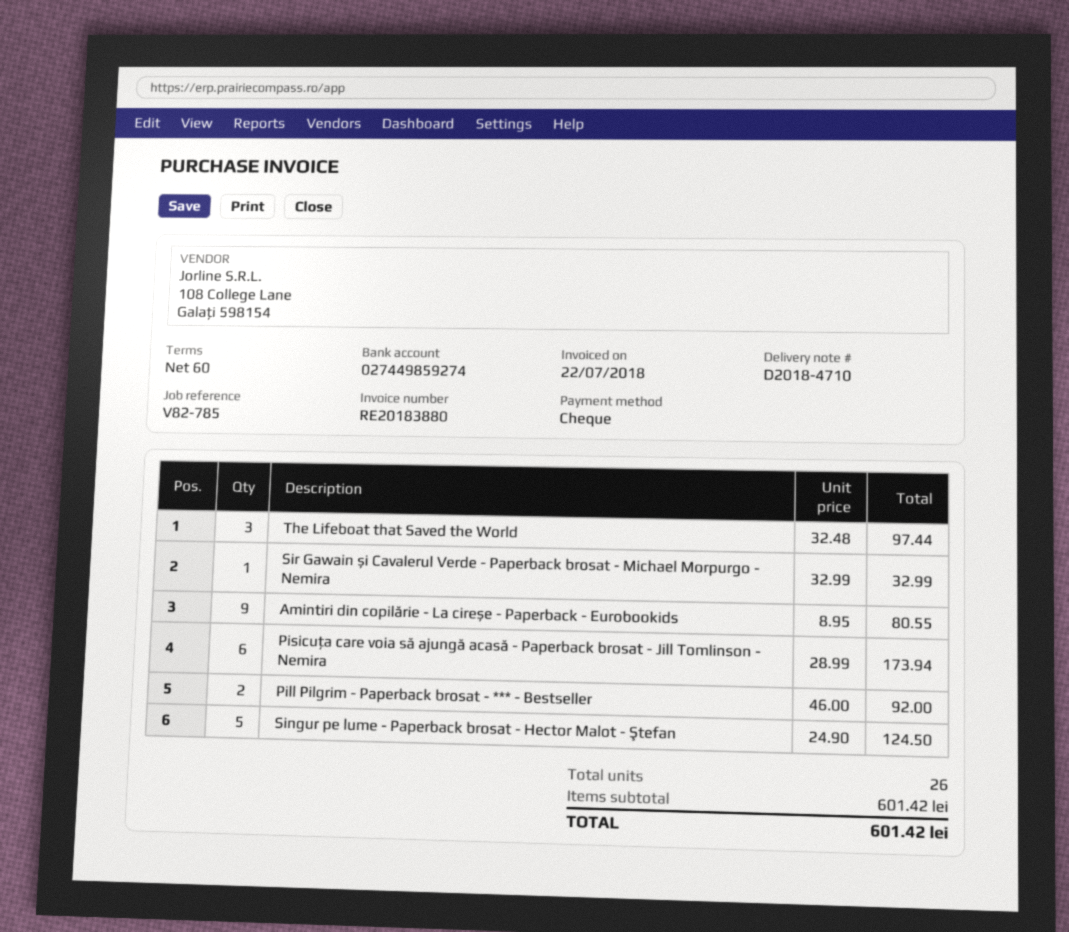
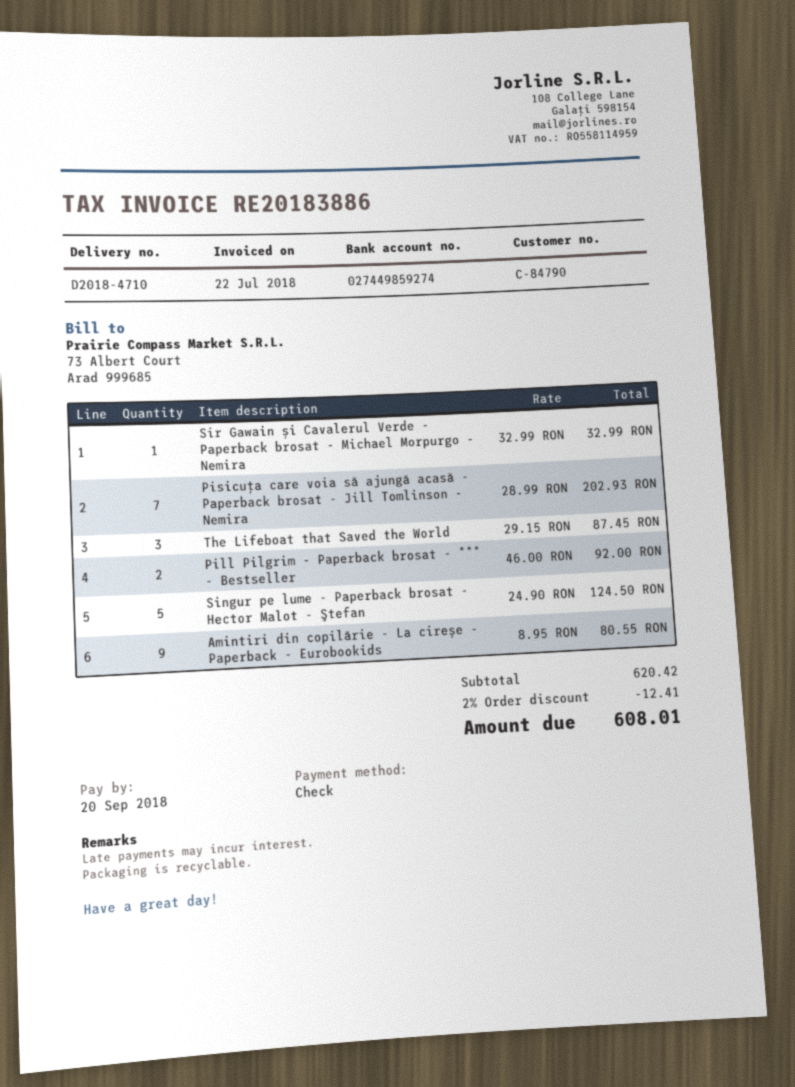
invoice number: RE20183880 -> RE20183886
The Lifeboat that Saved the World: 3 x 32.48 = 97.44 -> 3 x 29.15 = 87.45
Pisicuța care voia să ajungă acasă - Paperback brosat - Jill Tomlinson - Nemira: 6 x 28.99 = 173.94 -> 7 x 28.99 = 202.93
subtotal: 601.42 -> 620.42
discount: none -> 2% = 12.41
total: 601.42 -> 608.01

